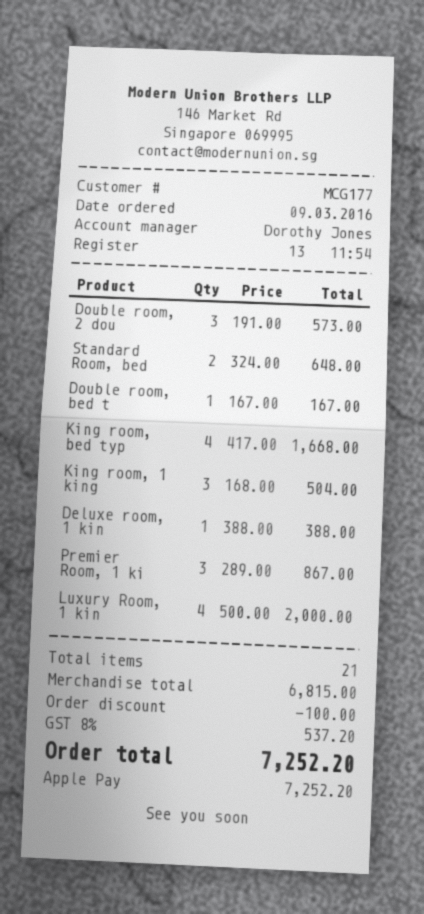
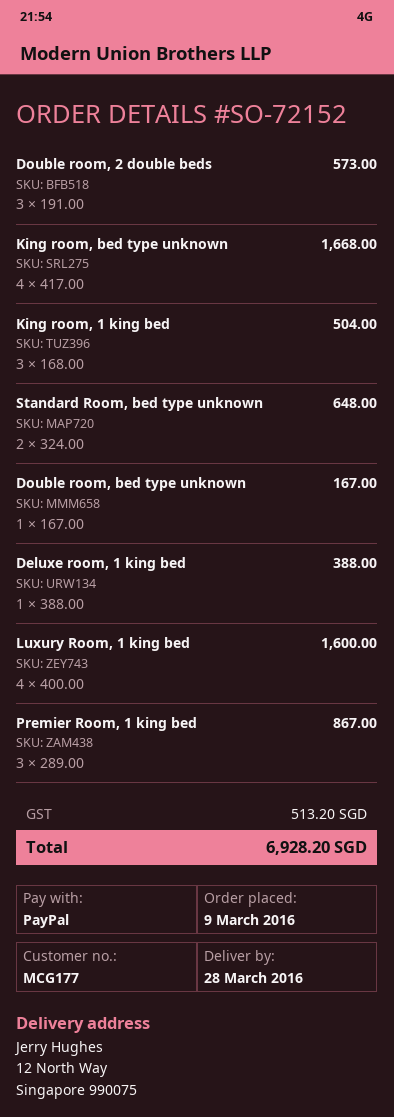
payment method: Apple Pay -> PayPal
Luxury Room, 1 kin: 4 x 500.00 = 2000.00 -> 4 x 400.00 = 1600.00
discount: 100.00 -> none
tax: 537.20 -> 513.20
total: 7252.20 -> 6928.20

